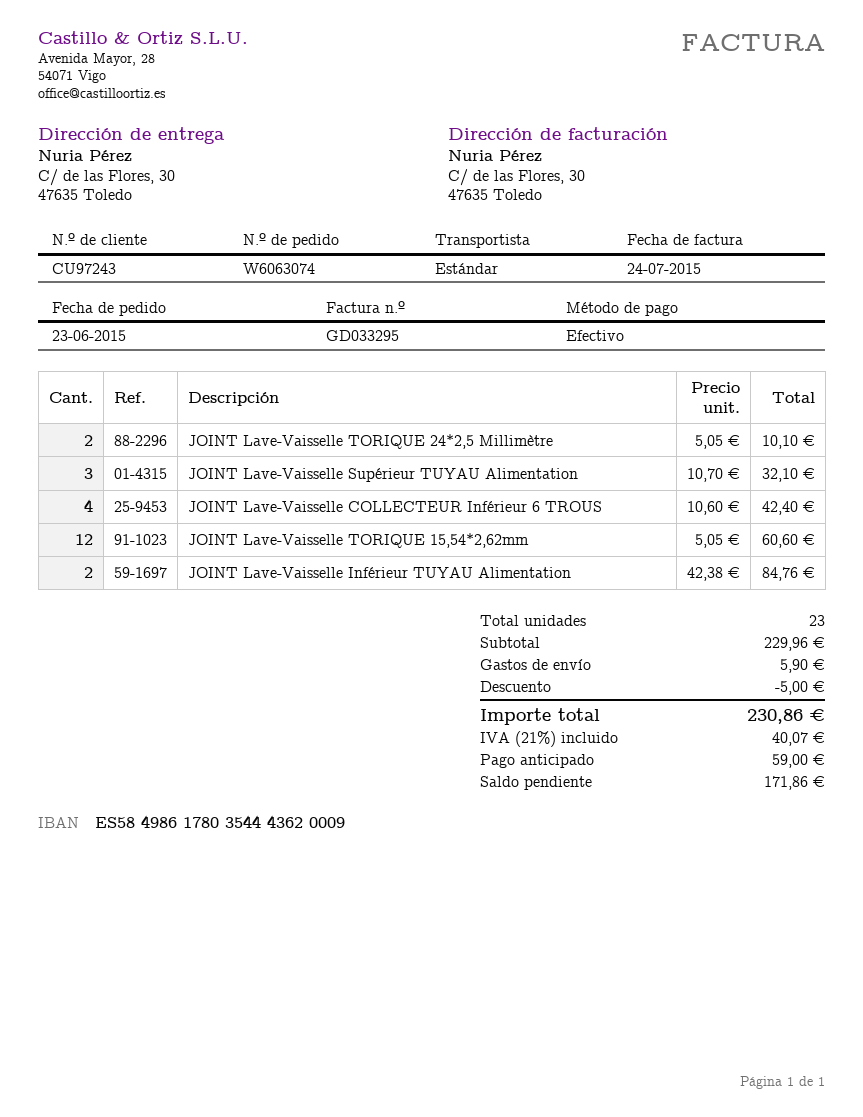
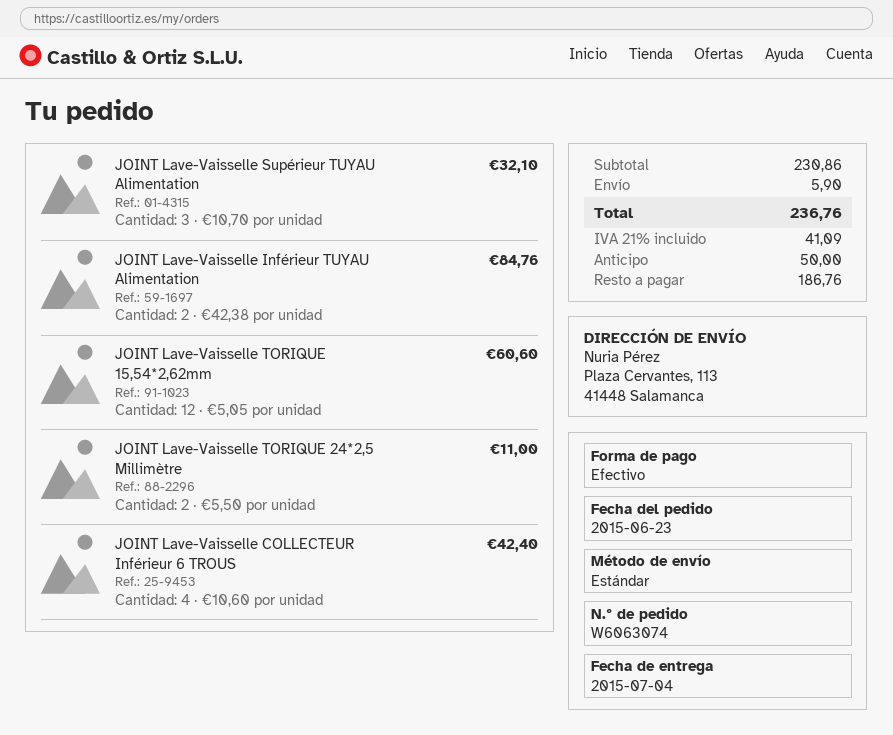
ship to: C/ de las Flores, 30, 47635 Toledo -> Plaza Cervantes, 113, 41448 Salamanca
JOINT Lave-Vaisselle TORIQUE 24*2,5 Millimètre: 2 x 5.05 = 10.10 -> 2 x 5.50 = 11.00
subtotal: 229.96 -> 230.86
discount: 5.00 -> none
tax: 21% = 40.07 -> 21% = 41.09
total: 230.86 -> 236.76
deposit: 59.00 -> 50.00
balance: 171.86 -> 186.76

